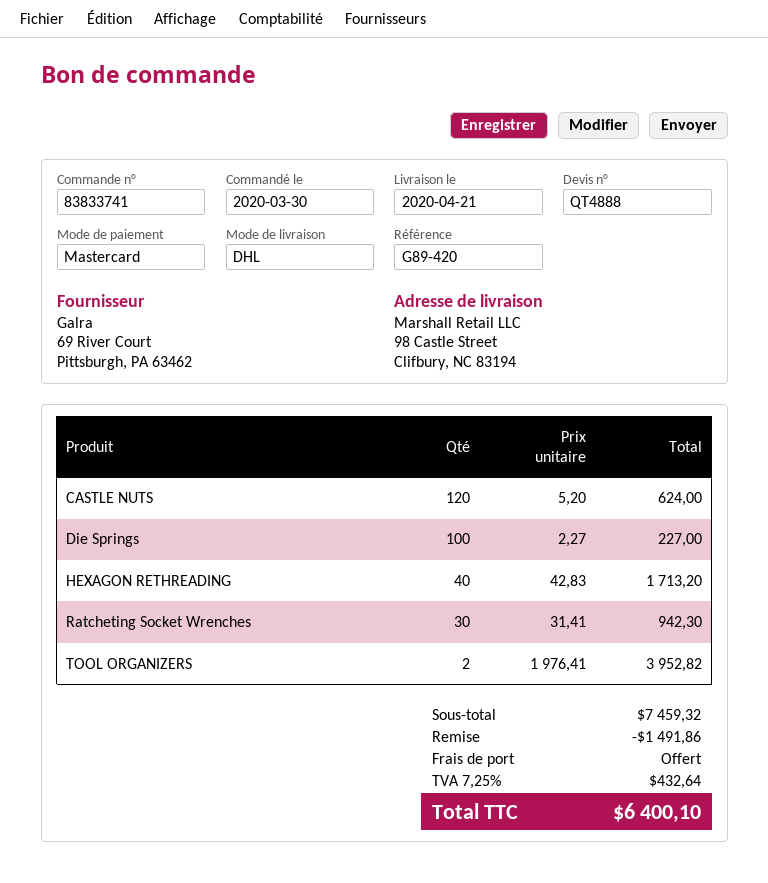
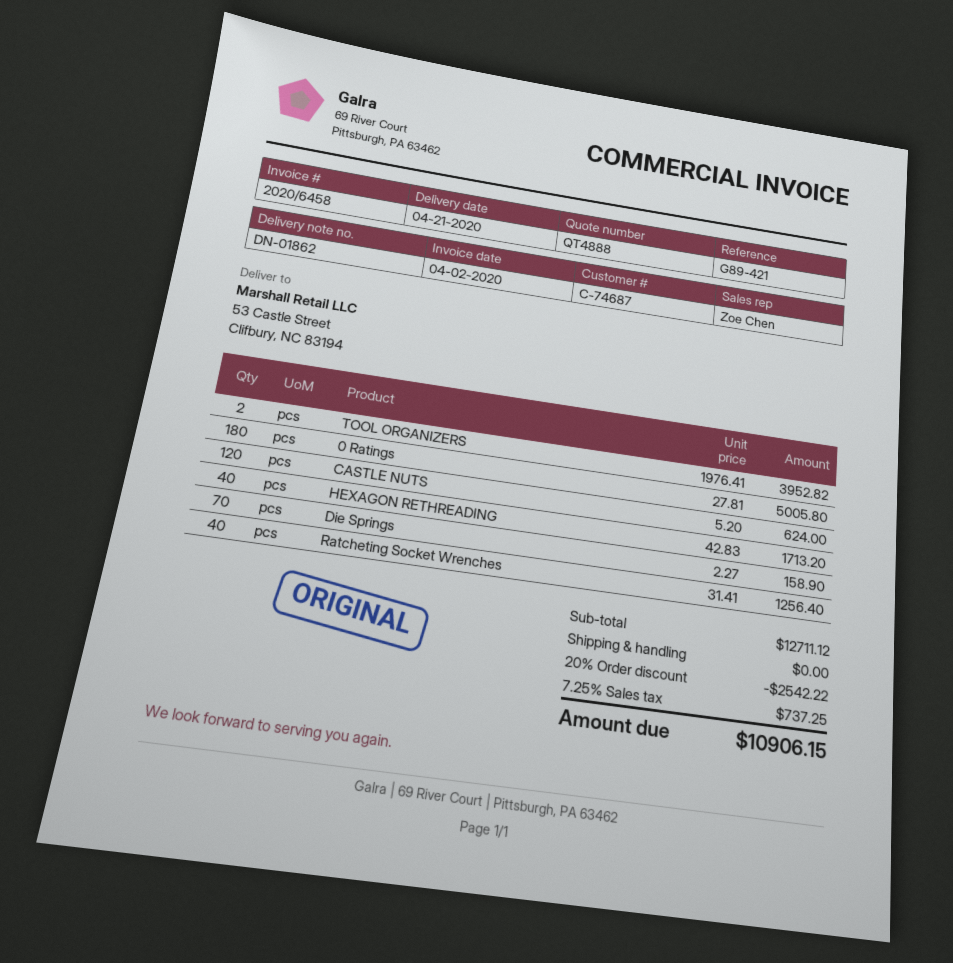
reference: G89-420 -> G89-421
ship to: 98 Castle Street, Clifbury, NC 83194 -> 53 Castle Street, Clifbury, NC 83194
Die Springs: 100 x 2.27 = 227.00 -> 70 x 2.27 = 158.90
Ratcheting Socket Wrenches: 30 x 31.41 = 942.30 -> 40 x 31.41 = 1256.40
0 Ratings: none -> 180 x 27.81 = 5005.80
subtotal: 7459.32 -> 12711.12
discount: 1491.86 -> 2542.22
tax: 7.25% = 432.64 -> 7.25% = 737.25
total: 6400.10 -> 10906.15

